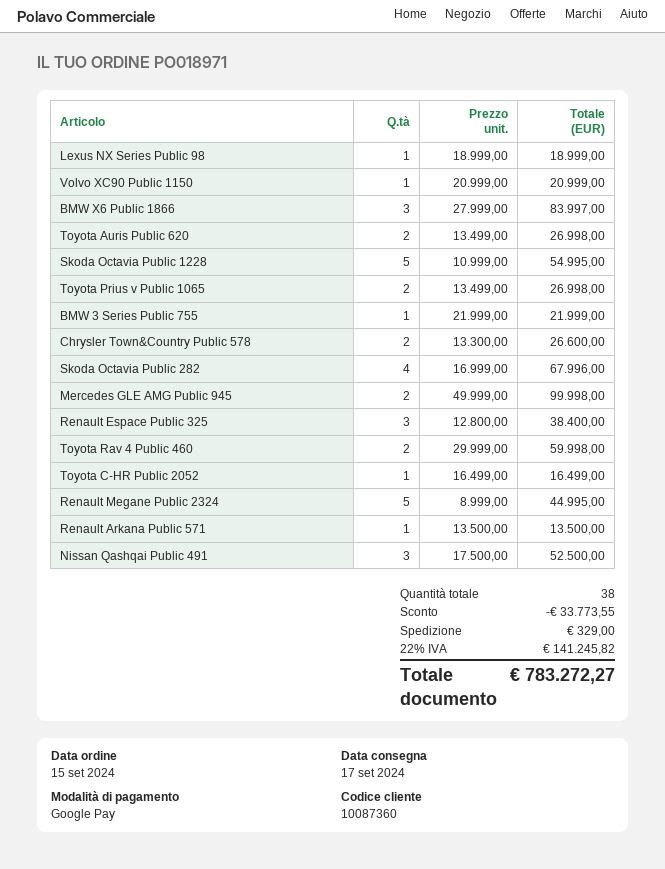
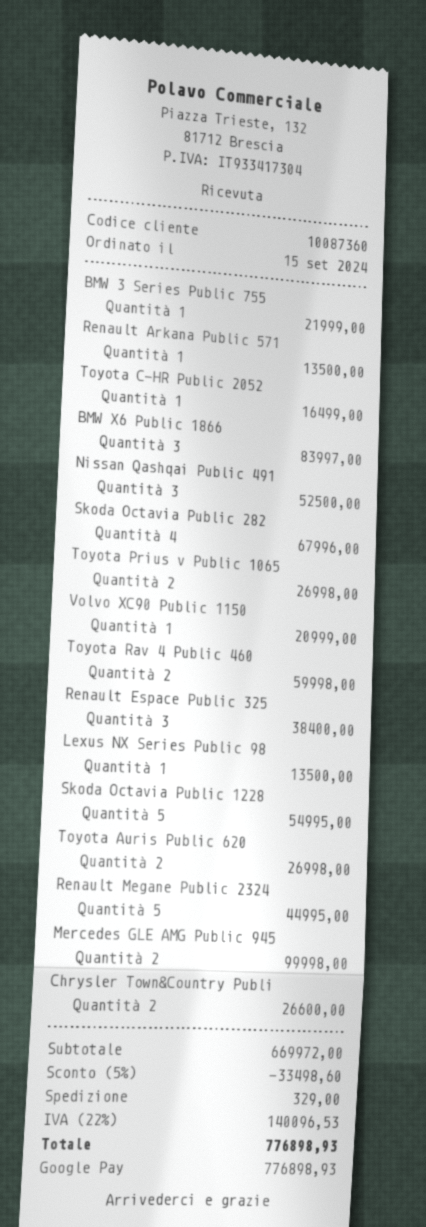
Lexus NX Series Public 98: 1 for 18999.00 -> 1 for 13500.00
discount: 33773.55 -> 33498.60
tax: 22% = 141245.82 -> 22% = 140096.53
total: 783272.27 -> 776898.93

